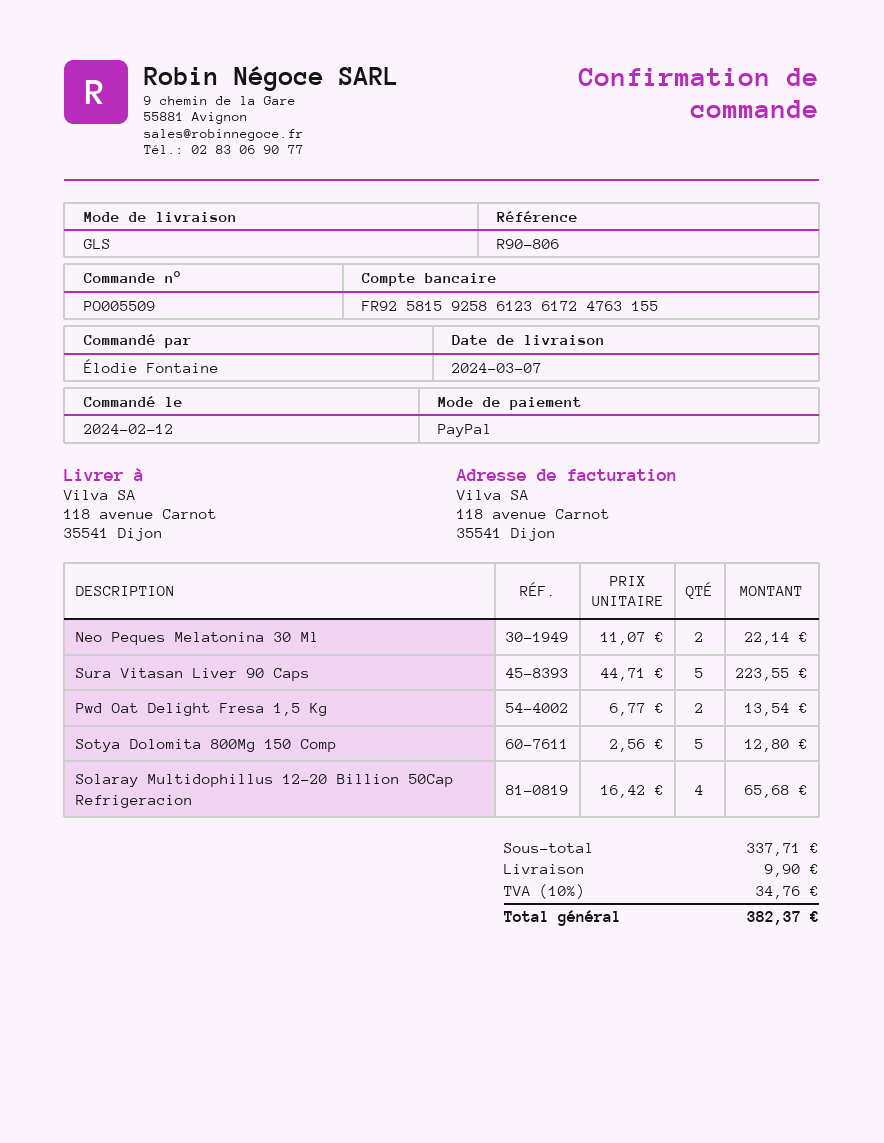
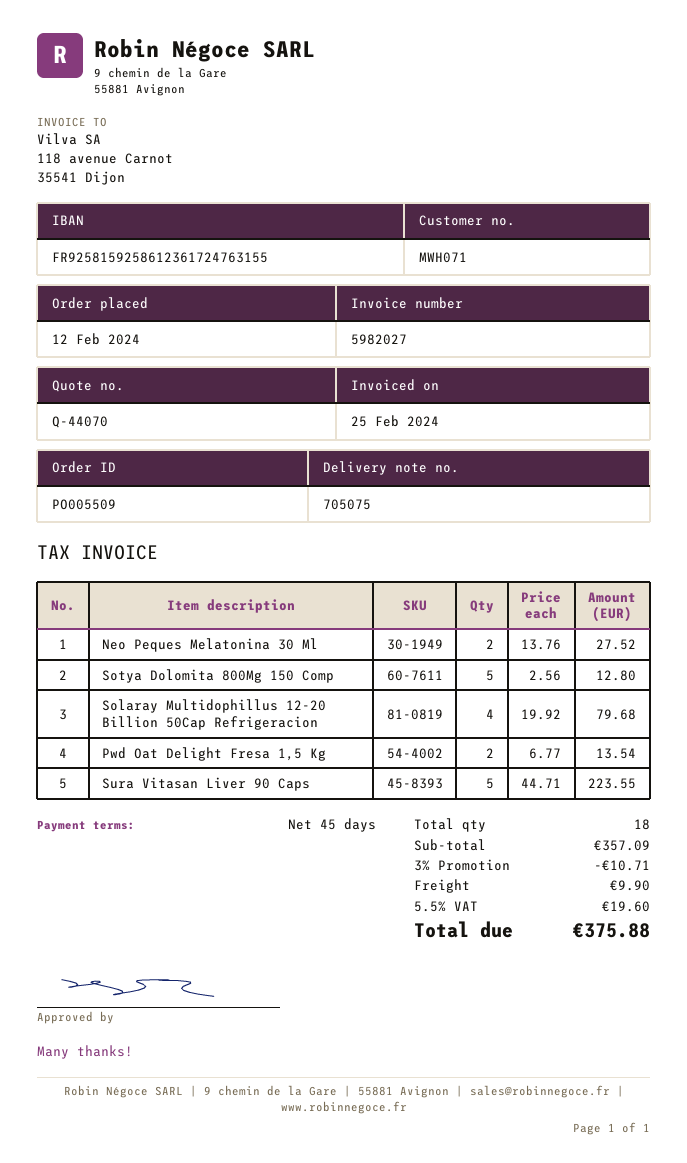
Neo Peques Melatonina 30 Ml: 2 x 11.07 = 22.14 -> 2 x 13.76 = 27.52
Solaray Multidophillus 12-20 Billion 50Cap Refrigeracion: 4 x 16.42 = 65.68 -> 4 x 19.92 = 79.68
subtotal: 337.71 -> 357.09
discount: none -> 3% = 10.71
tax: 10% = 34.76 -> 5.5% = 19.60
total: 382.37 -> 375.88

